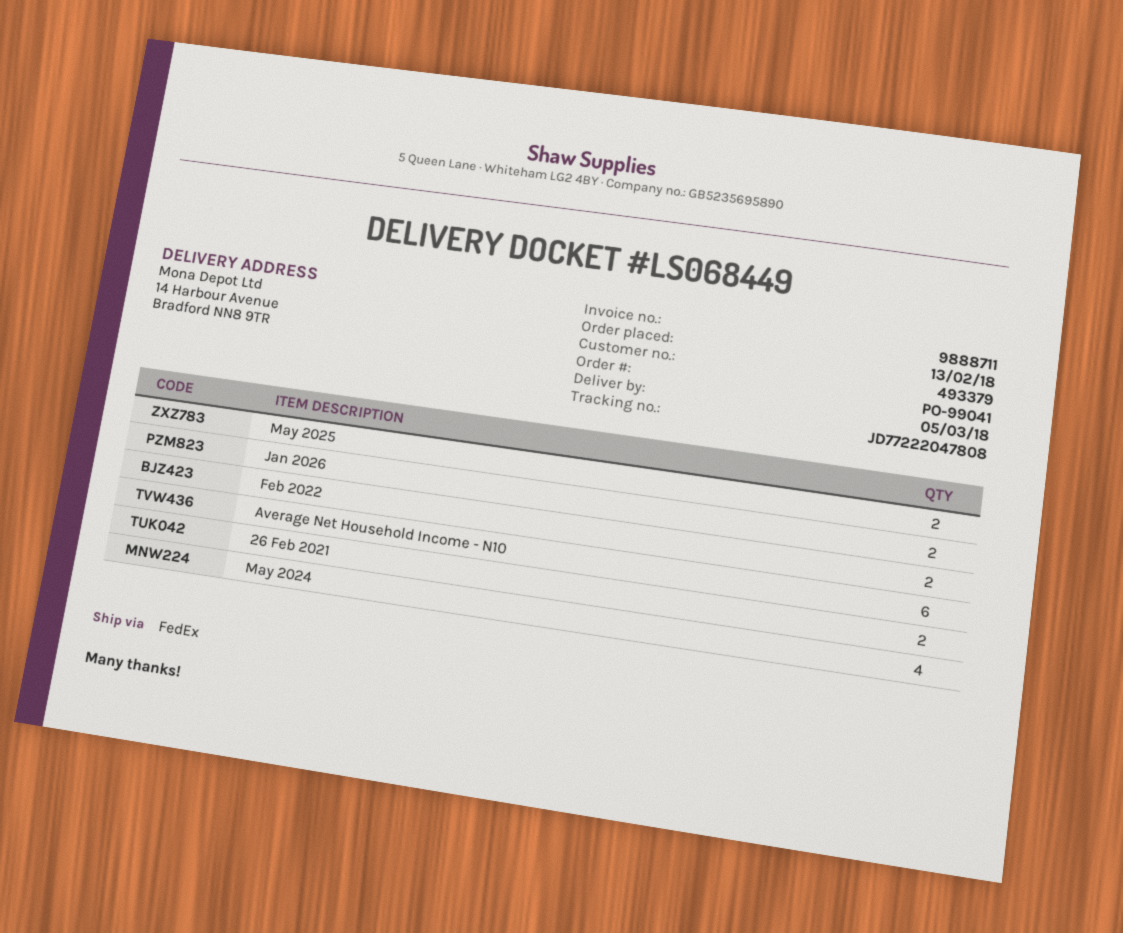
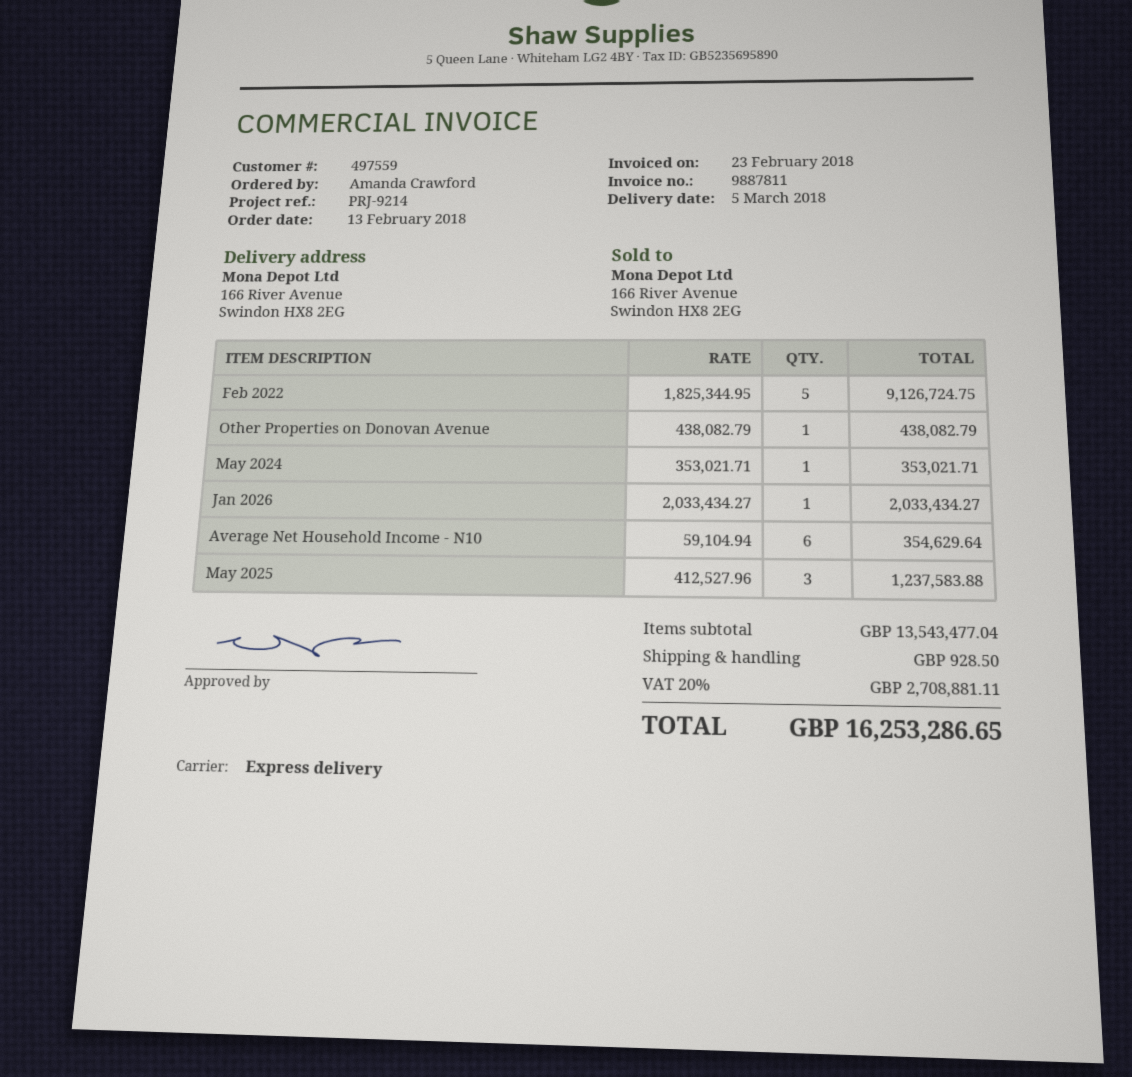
invoice number: 9888711 -> 9887811
customer number: 493379 -> 497559
shipping method: FedEx -> express
ship to: 14 Harbour Avenue, Bradford NN8 9TR -> 166 River Avenue, Swindon HX8 2EG
May 2025: 2 -> 3
Jan 2026: 2 -> 1
Feb 2022: 2 -> 5
26 Feb 2021: 2 -> none
May 2024: 4 -> 1
Other Properties on Donovan Avenue: none -> 1

